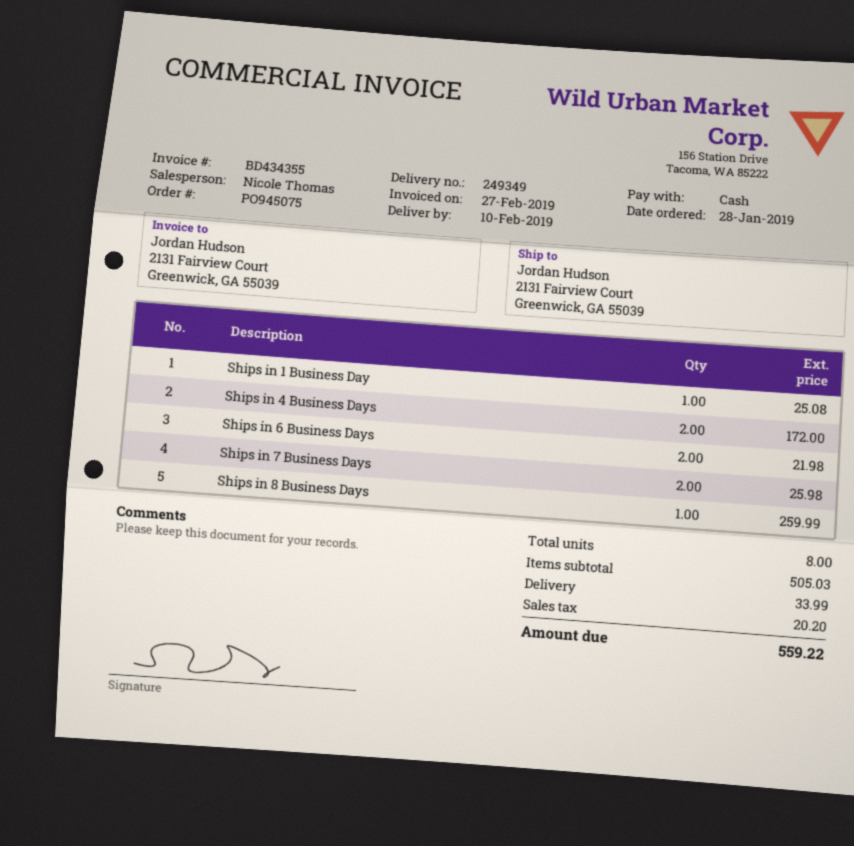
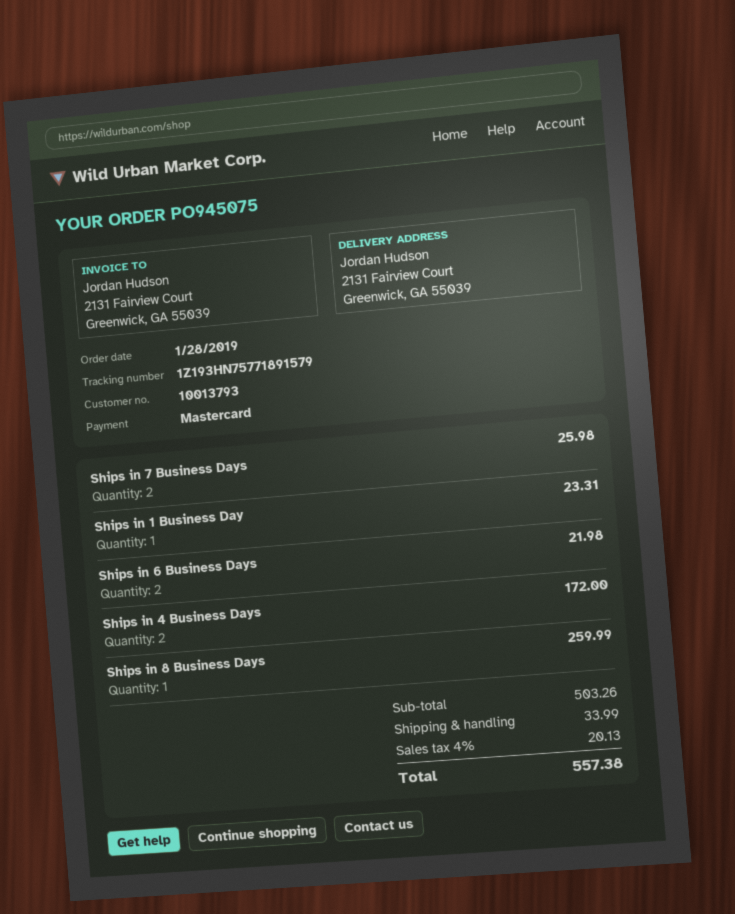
payment method: cash -> Mastercard
Ships in 1 Business Day: 1 for 25.08 -> 1 for 23.31
subtotal: 505.03 -> 503.26
tax: 20.20 -> 20.13
total: 559.22 -> 557.38

